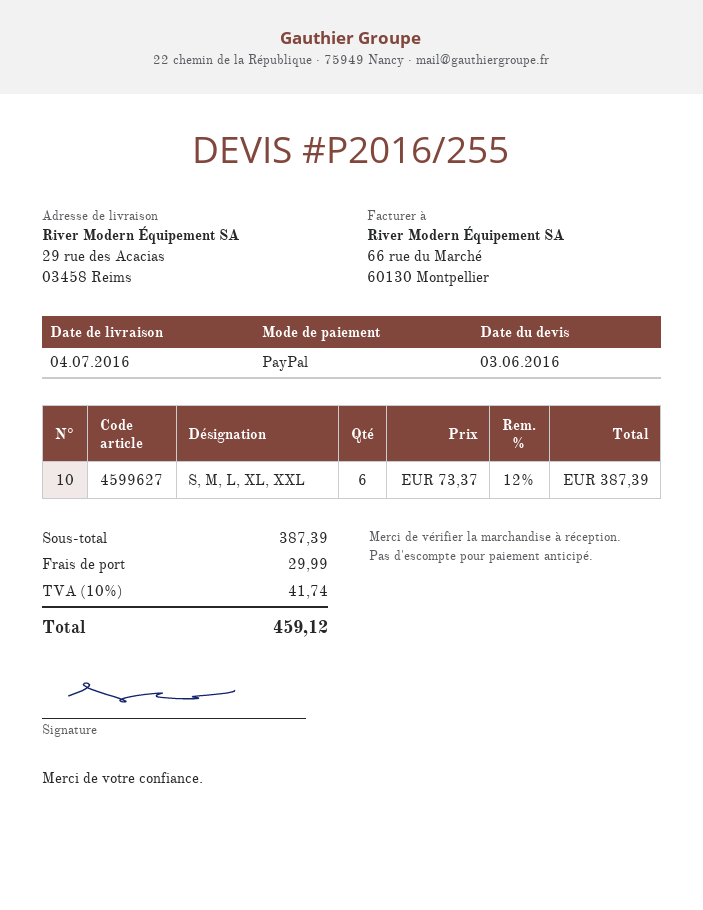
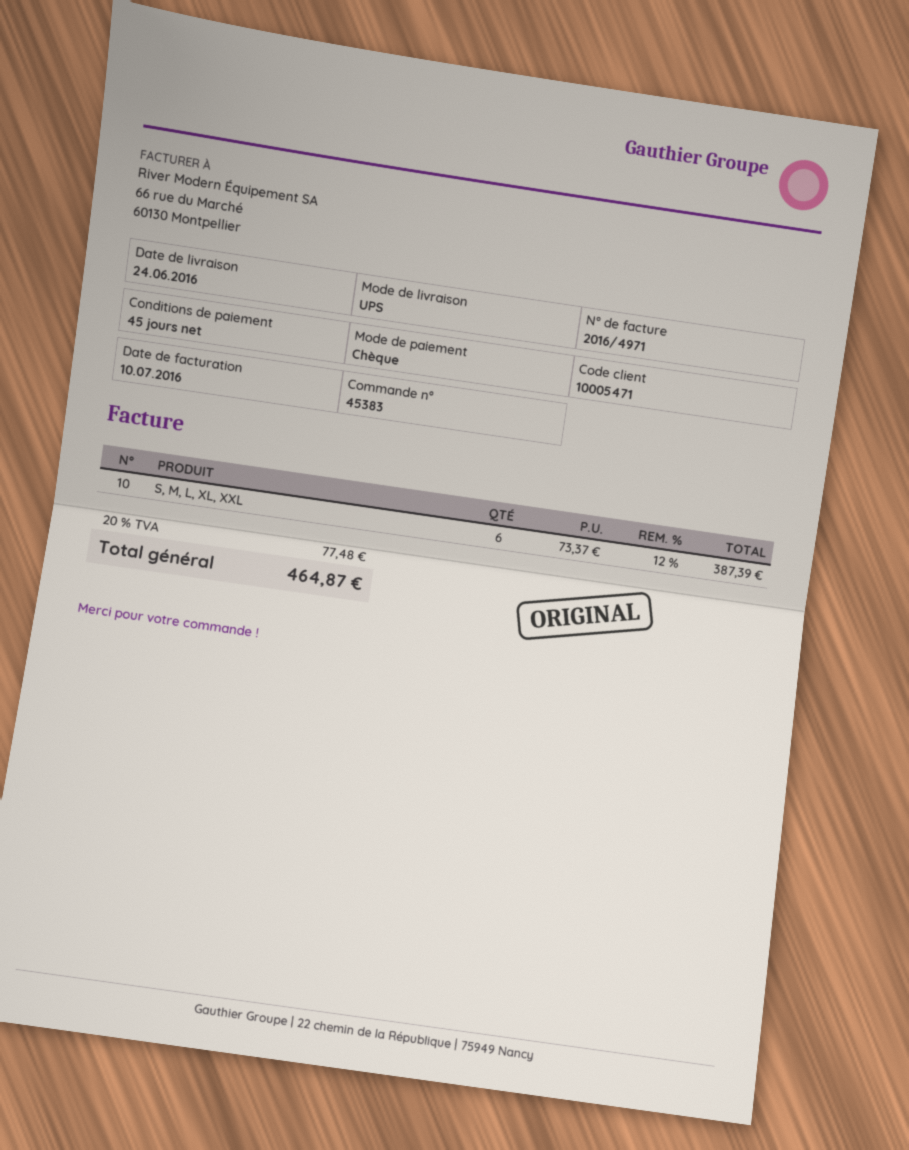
delivery date: 2016-07-04 -> 2016-06-24
payment method: PayPal -> cheque
shipping: 29.99 -> none
tax: 10% = 41.74 -> 20% = 77.48
total: 459.12 -> 464.87

